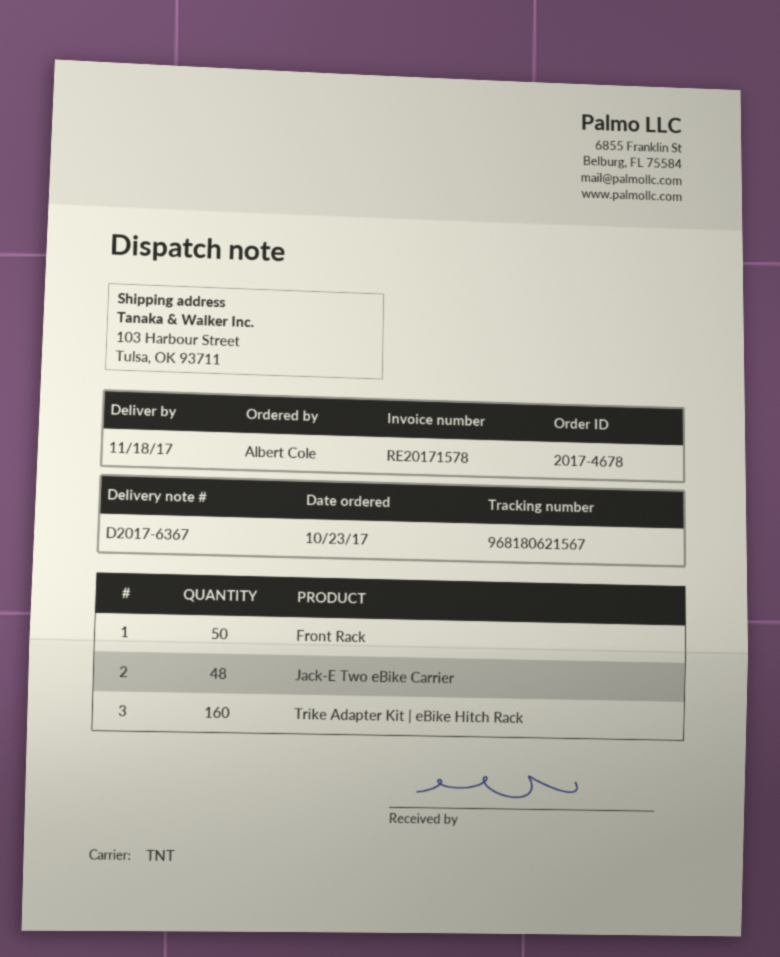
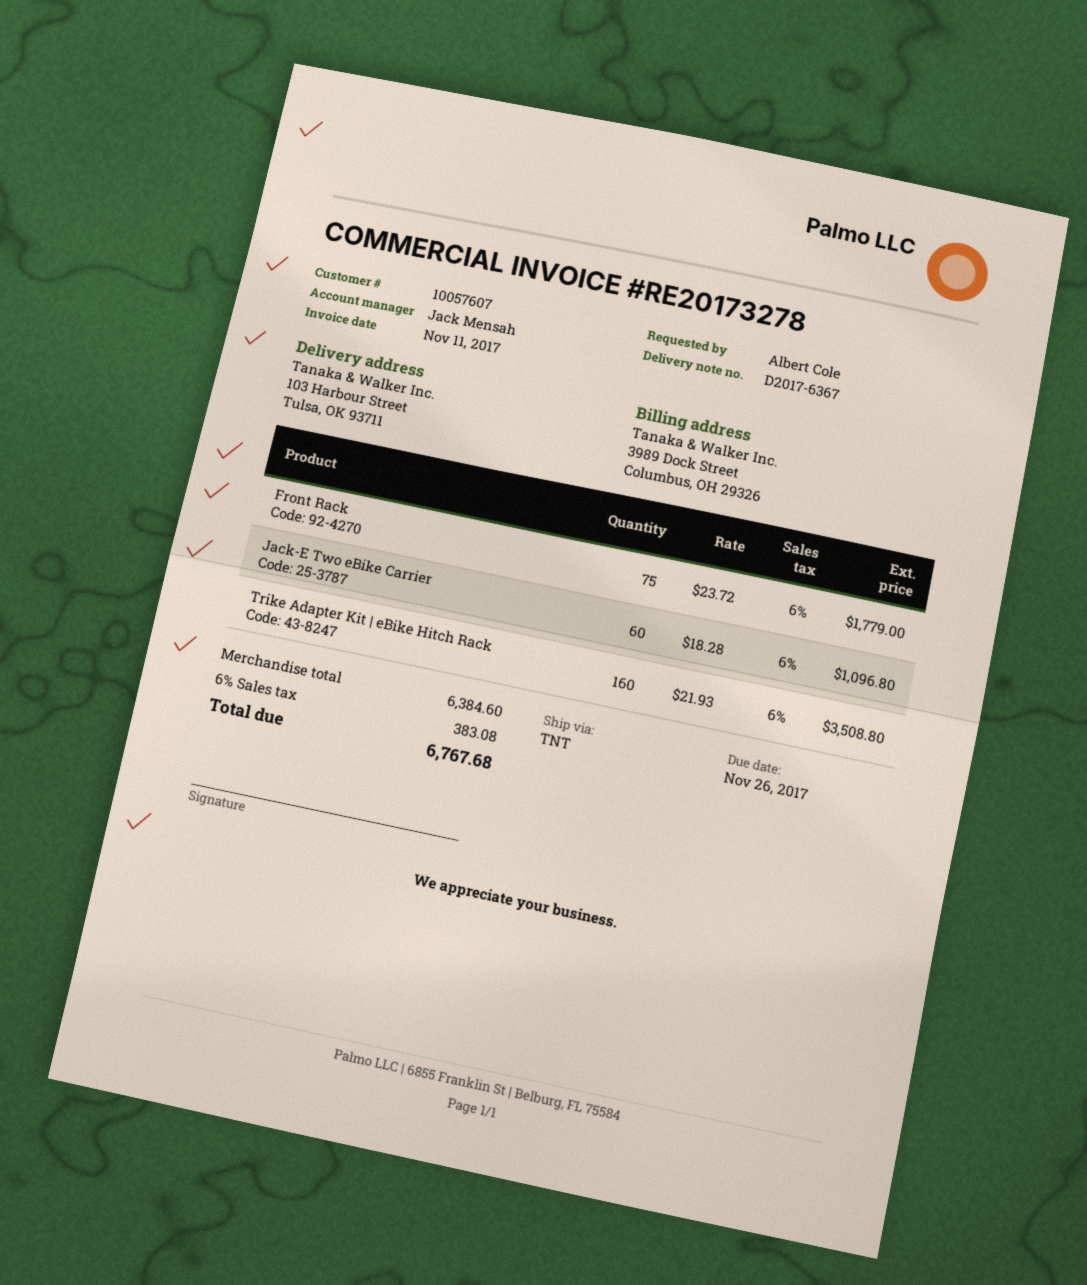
invoice number: RE20171578 -> RE20173278
Front Rack: 50 -> 75
Jack-E Two eBike Carrier: 48 -> 60

